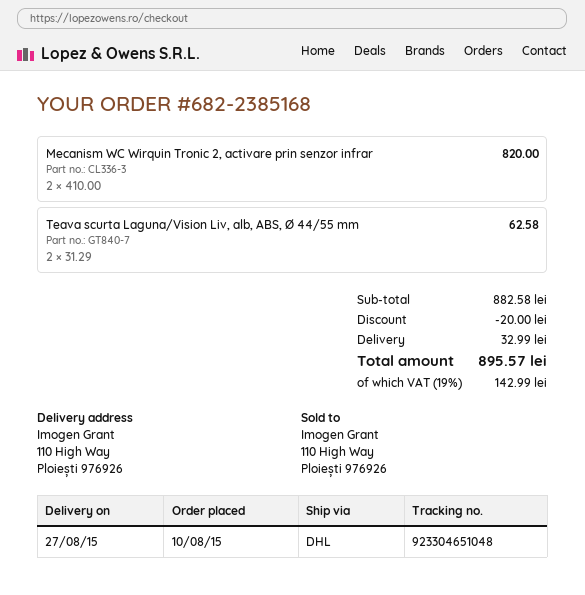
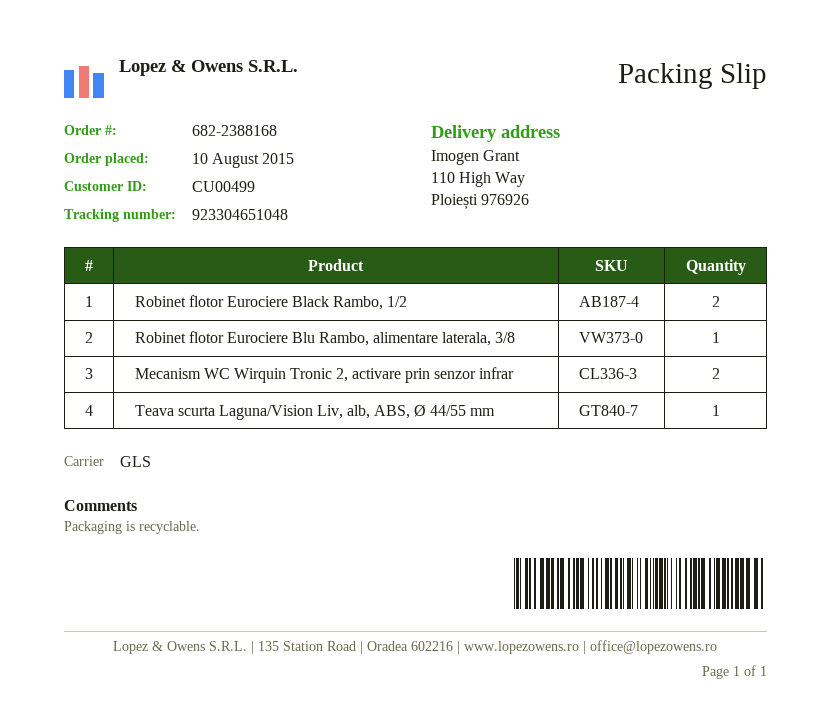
order number: 682-2385168 -> 682-2388168
shipping method: DHL -> GLS
Teava scurta Laguna/Vision Liv, alb, ABS, Ø 44/55 mm: 2 -> 1
Robinet flotor Eurociere Black Rambo, 1/2: none -> 2
Robinet flotor Eurociere Blu Rambo, alimentare laterala, 3/8: none -> 1

